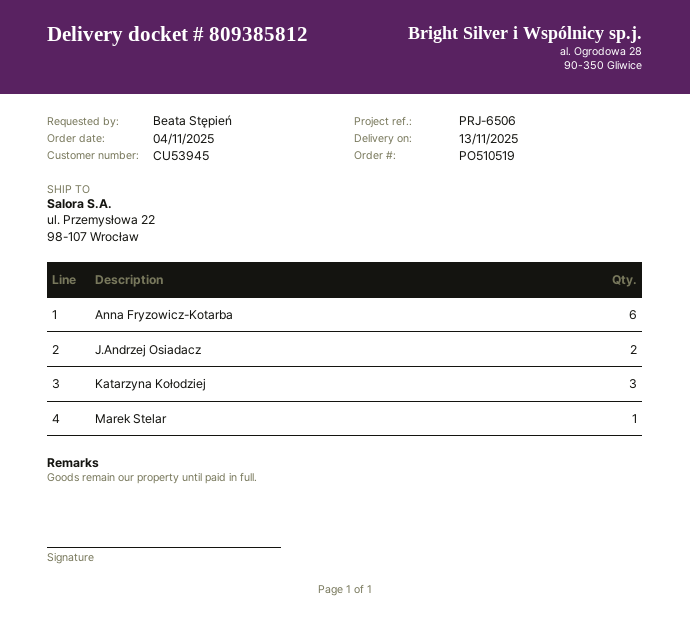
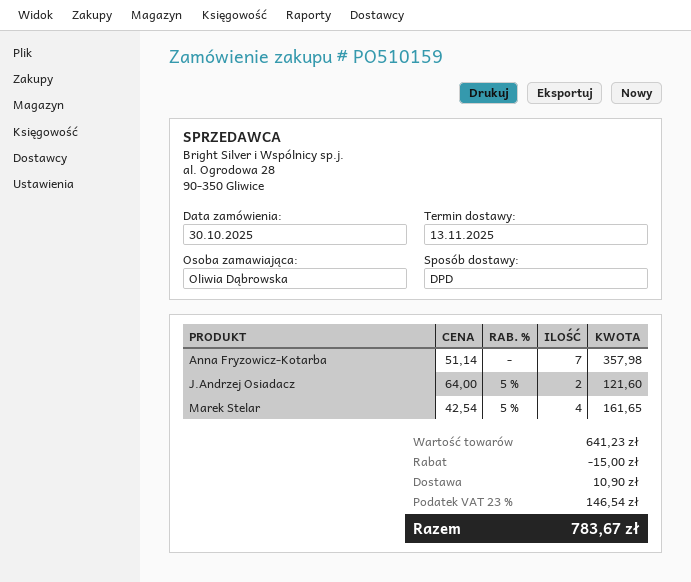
order number: PO510519 -> PO510159
order date: 2025-11-04 -> 2025-10-30
ordered by: Beata Stępień -> Oliwia Dąbrowska
Anna Fryzowicz-Kotarba: 6 -> 7
Katarzyna Kołodziej: 3 -> none
Marek Stelar: 1 -> 4

